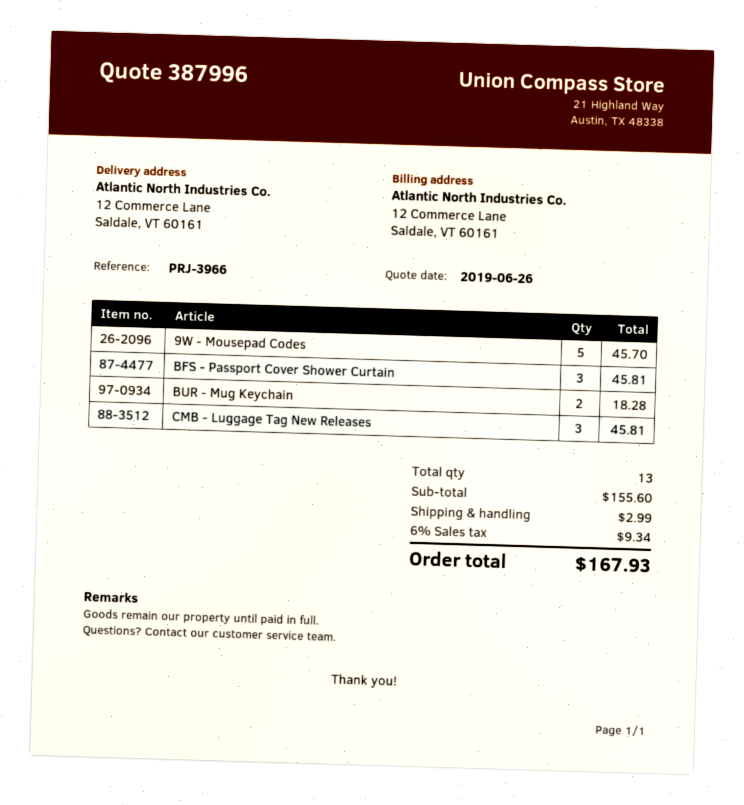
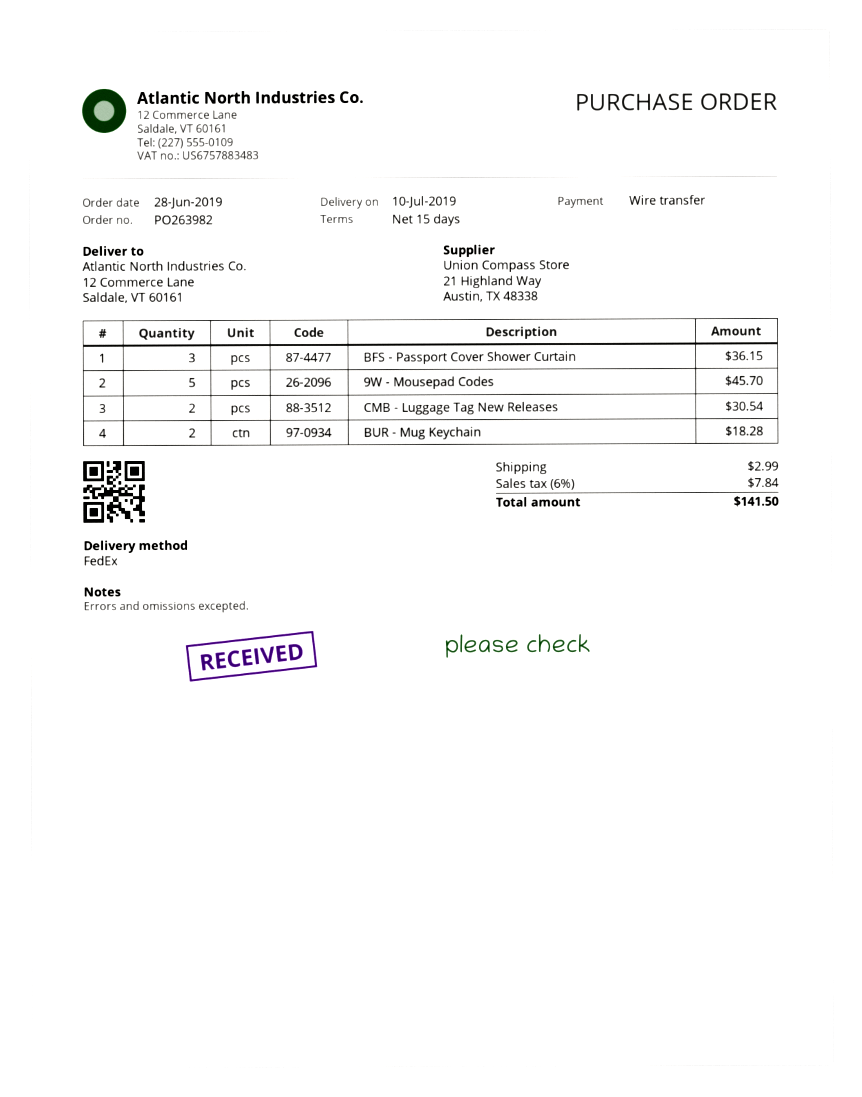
BFS - Passport Cover Shower Curtain: 3 for 45.81 -> 3 for 36.15
CMB - Luggage Tag New Releases: 3 for 45.81 -> 2 for 30.54
tax: 6% = 9.34 -> 6% = 7.84
total: 167.93 -> 141.50

